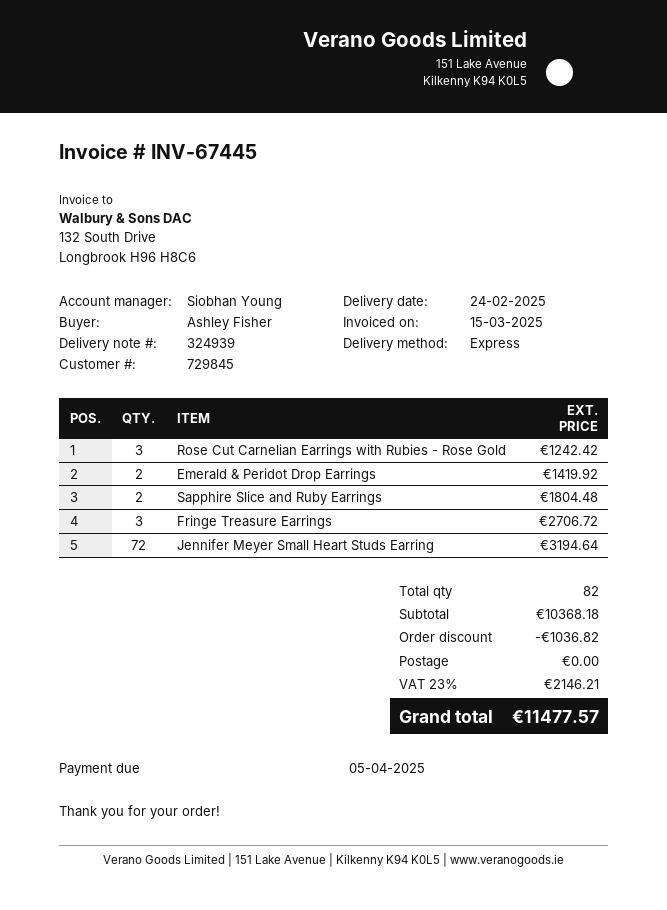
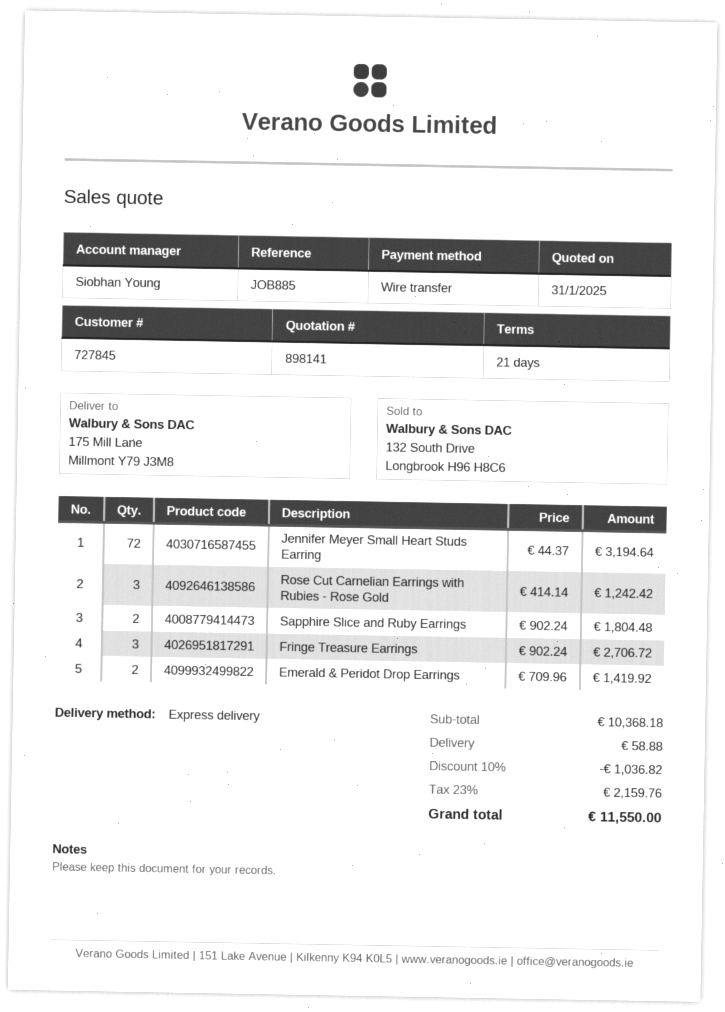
customer number: 729845 -> 727845
shipping: 0.00 -> 58.88
tax: 23% = 2146.21 -> 23% = 2159.76
total: 11477.57 -> 11550.00

